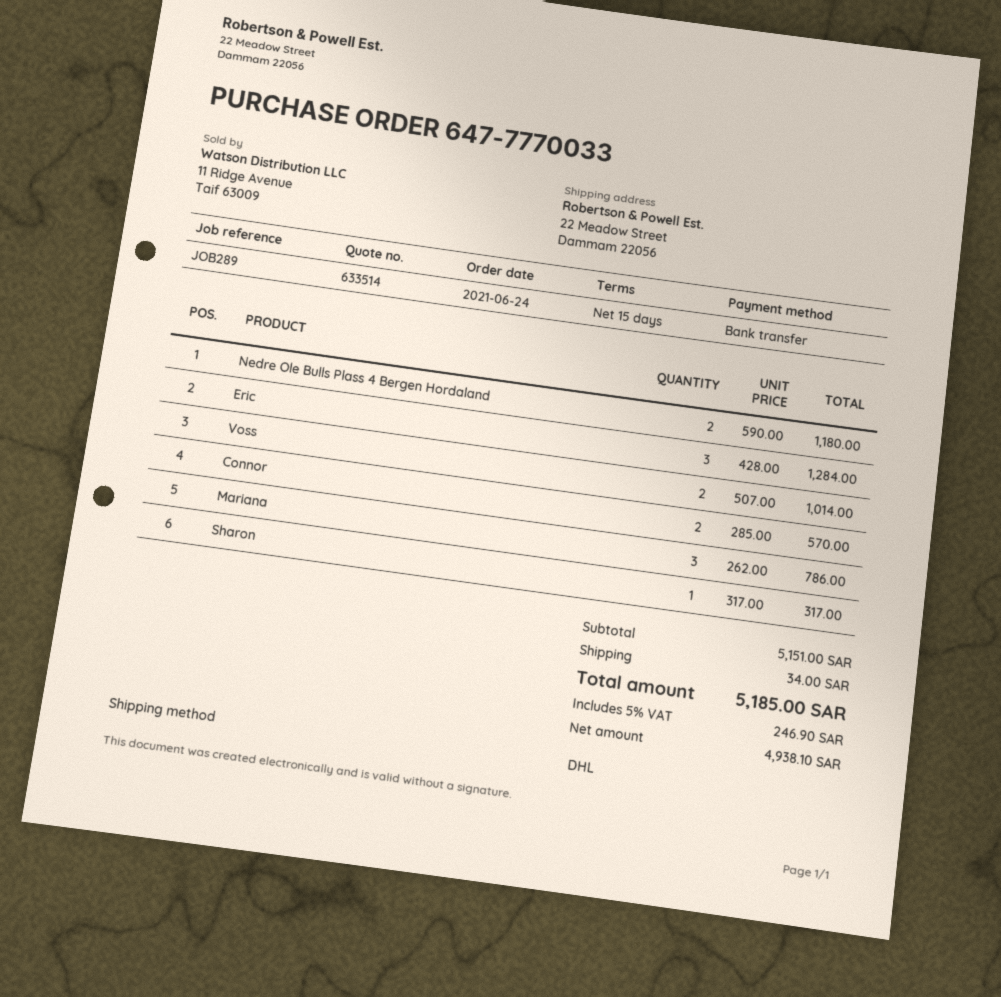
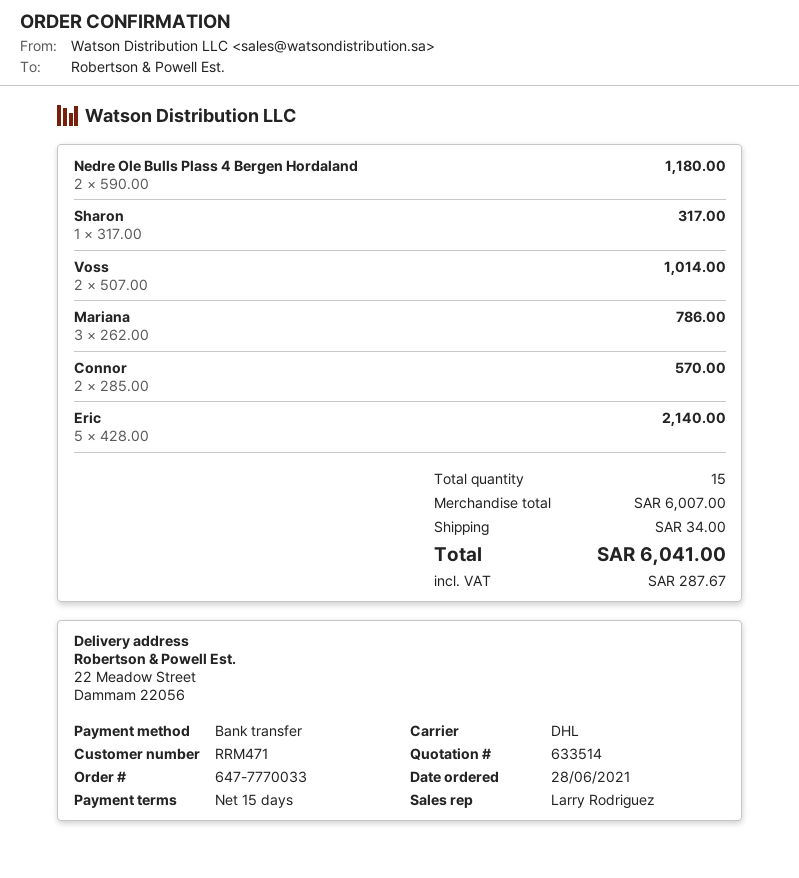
order date: 2021-06-24 -> 2021-06-28
Eric: 3 x 428.00 = 1284.00 -> 5 x 428.00 = 2140.00
subtotal: 5151.00 -> 6007.00
tax: 246.90 -> 287.67
total: 5185.00 -> 6041.00

